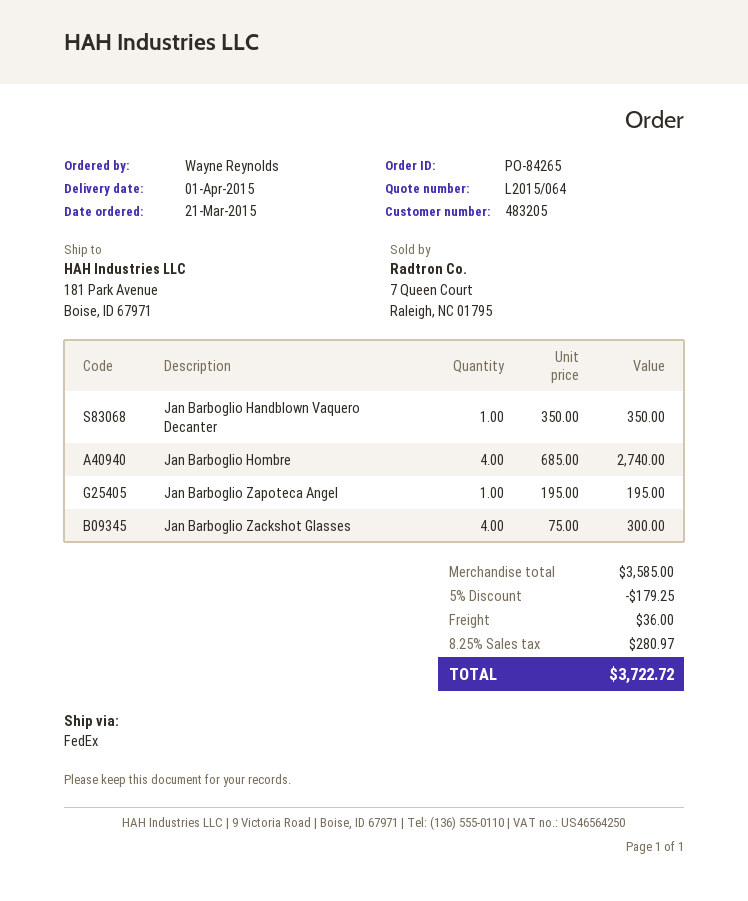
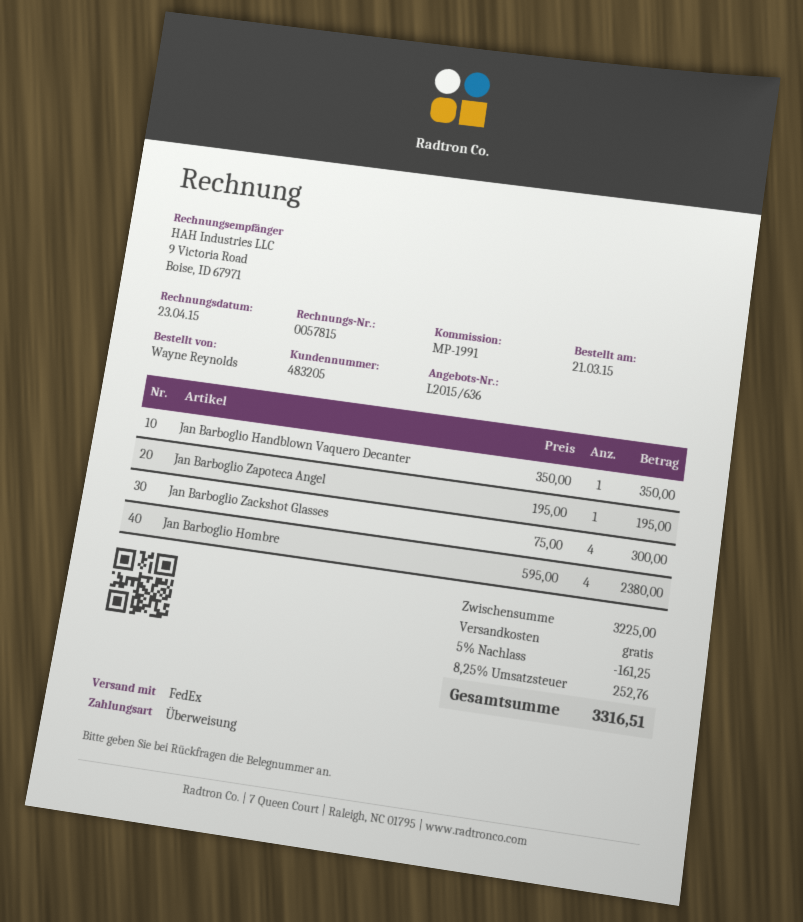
quote number: L2015/064 -> L2015/636
Jan Barboglio Hombre: 4 x 685.00 = 2740.00 -> 4 x 595.00 = 2380.00
subtotal: 3585.00 -> 3225.00
discount: 5% = 179.25 -> 5% = 161.25
shipping: 36.00 -> 0.00
tax: 8.25% = 280.97 -> 8.25% = 252.76
total: 3722.72 -> 3316.51

